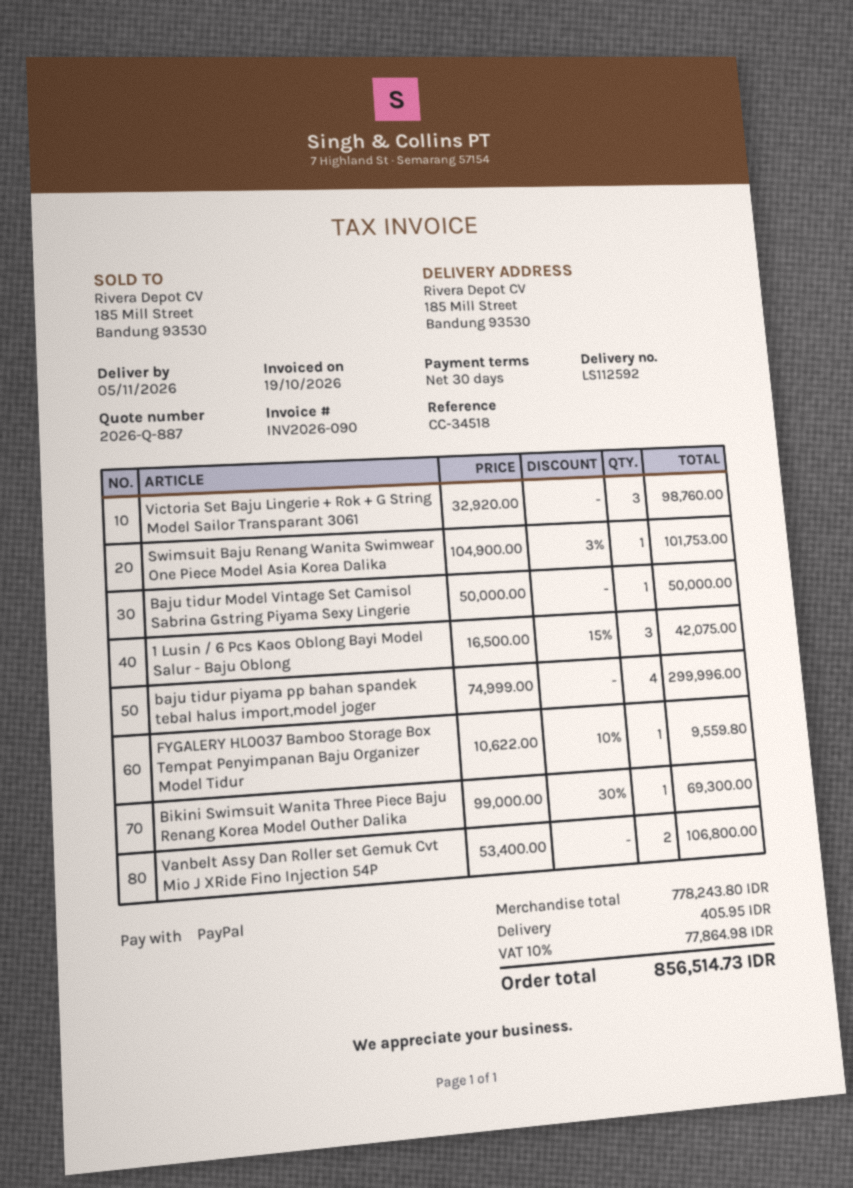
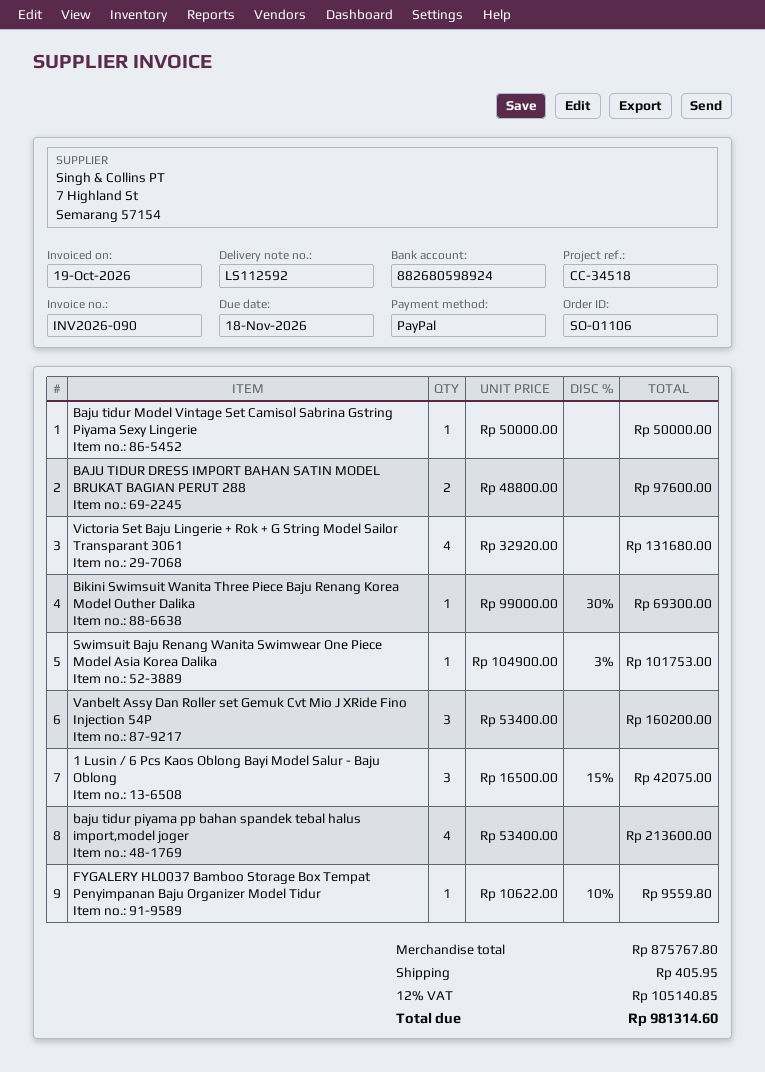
Victoria Set Baju Lingerie + Rok + G String Model Sailor Transparant 3061: 3 x 32920.00 = 98760.00 -> 4 x 32920.00 = 131680.00
baju tidur piyama pp bahan spandek tebal halus import,model joger: 4 x 74999.00 = 299996.00 -> 4 x 53400.00 = 213600.00
Vanbelt Assy Dan Roller set Gemuk Cvt Mio J XRide Fino Injection 54P: 2 x 53400.00 = 106800.00 -> 3 x 53400.00 = 160200.00
BAJU TIDUR DRESS IMPORT BAHAN SATIN MODEL BRUKAT BAGIAN PERUT 288: none -> 2 x 48800.00 = 97600.00
subtotal: 778243.80 -> 875767.80
tax: 10% = 77864.98 -> 12% = 105140.85
total: 856514.73 -> 981314.60

